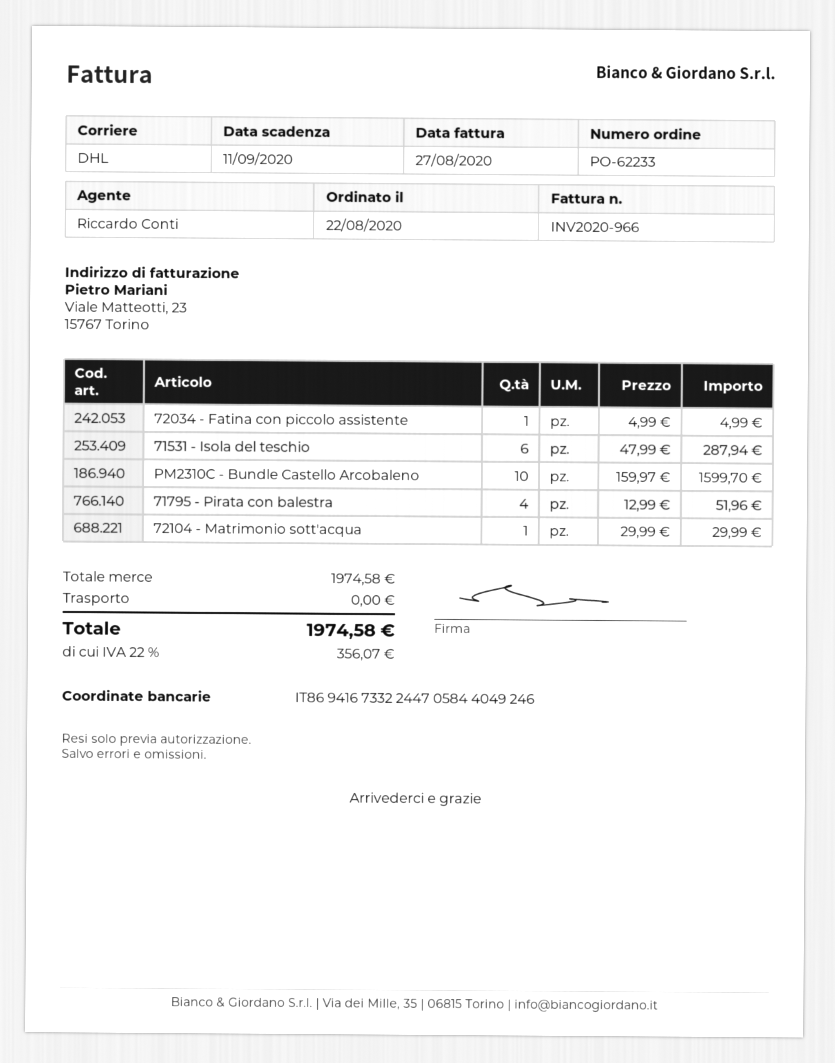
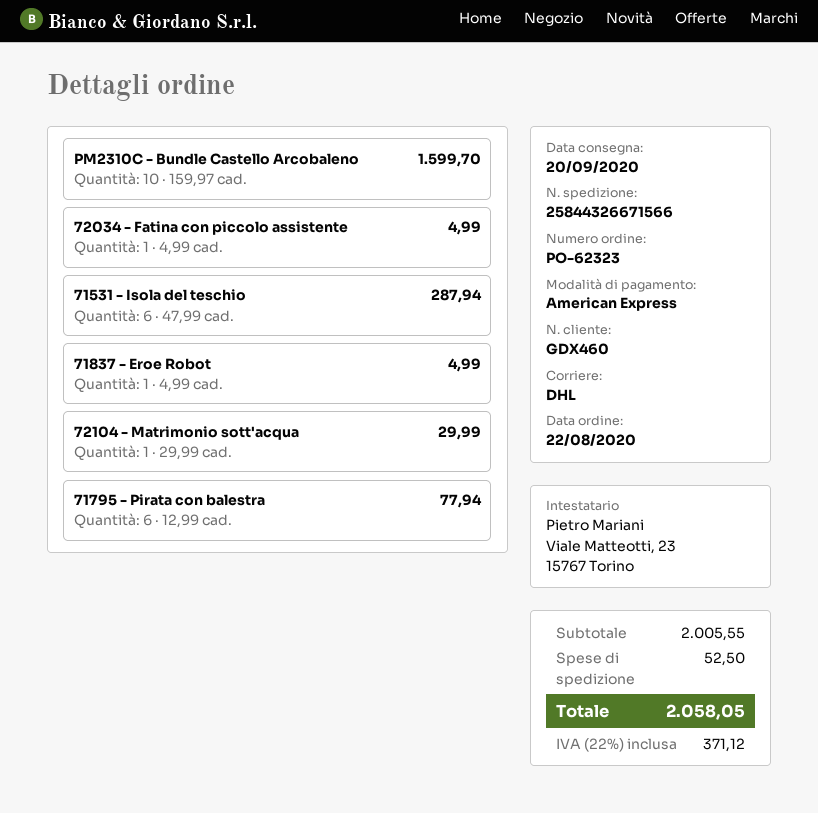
order number: PO-62233 -> PO-62323
71795 - Pirata con balestra: 4 x 12.99 = 51.96 -> 6 x 12.99 = 77.94
71837 - Eroe Robot: none -> 1 x 4.99 = 4.99
subtotal: 1974.58 -> 2005.55
shipping: 0.00 -> 52.50
tax: 22% = 356.07 -> 22% = 371.12
total: 1974.58 -> 2058.05

